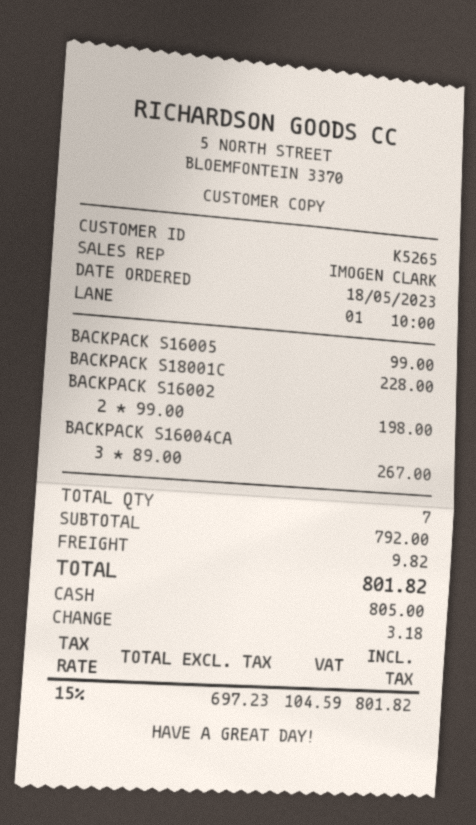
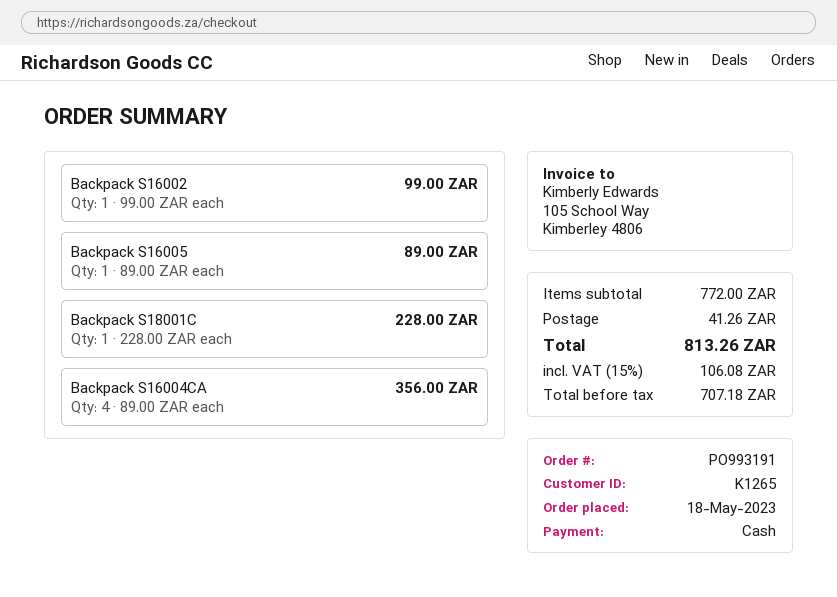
customer number: K5265 -> K1265
BACKPACK S16005: 1 x 99.00 = 99.00 -> 1 x 89.00 = 89.00
BACKPACK S16002: 2 x 99.00 = 198.00 -> 1 x 99.00 = 99.00
BACKPACK S16004CA: 3 x 89.00 = 267.00 -> 4 x 89.00 = 356.00
subtotal: 792.00 -> 772.00
shipping: 9.82 -> 41.26
net: 697.23 -> 707.18
tax: 15% = 104.59 -> 15% = 106.08
total: 801.82 -> 813.26

